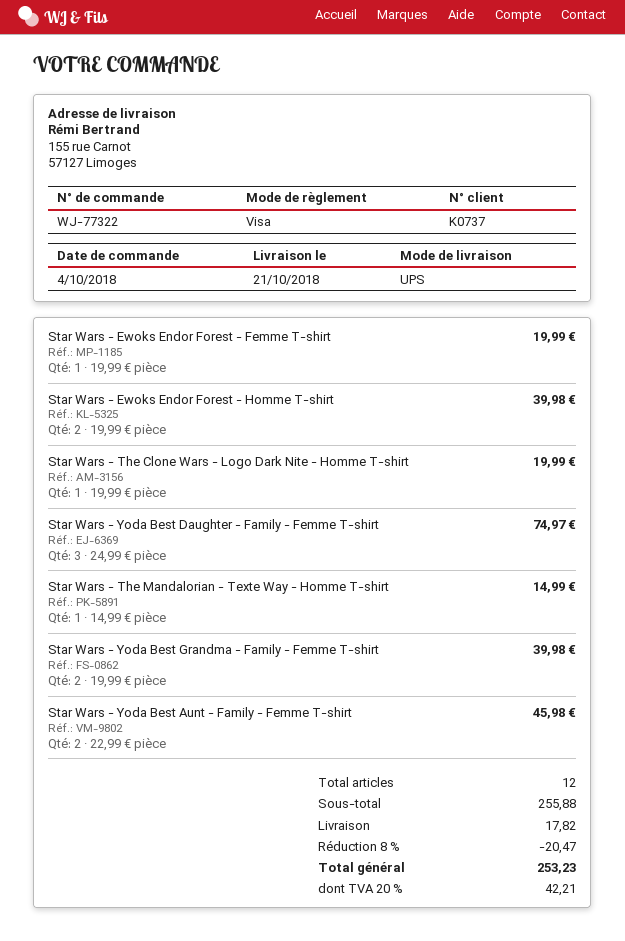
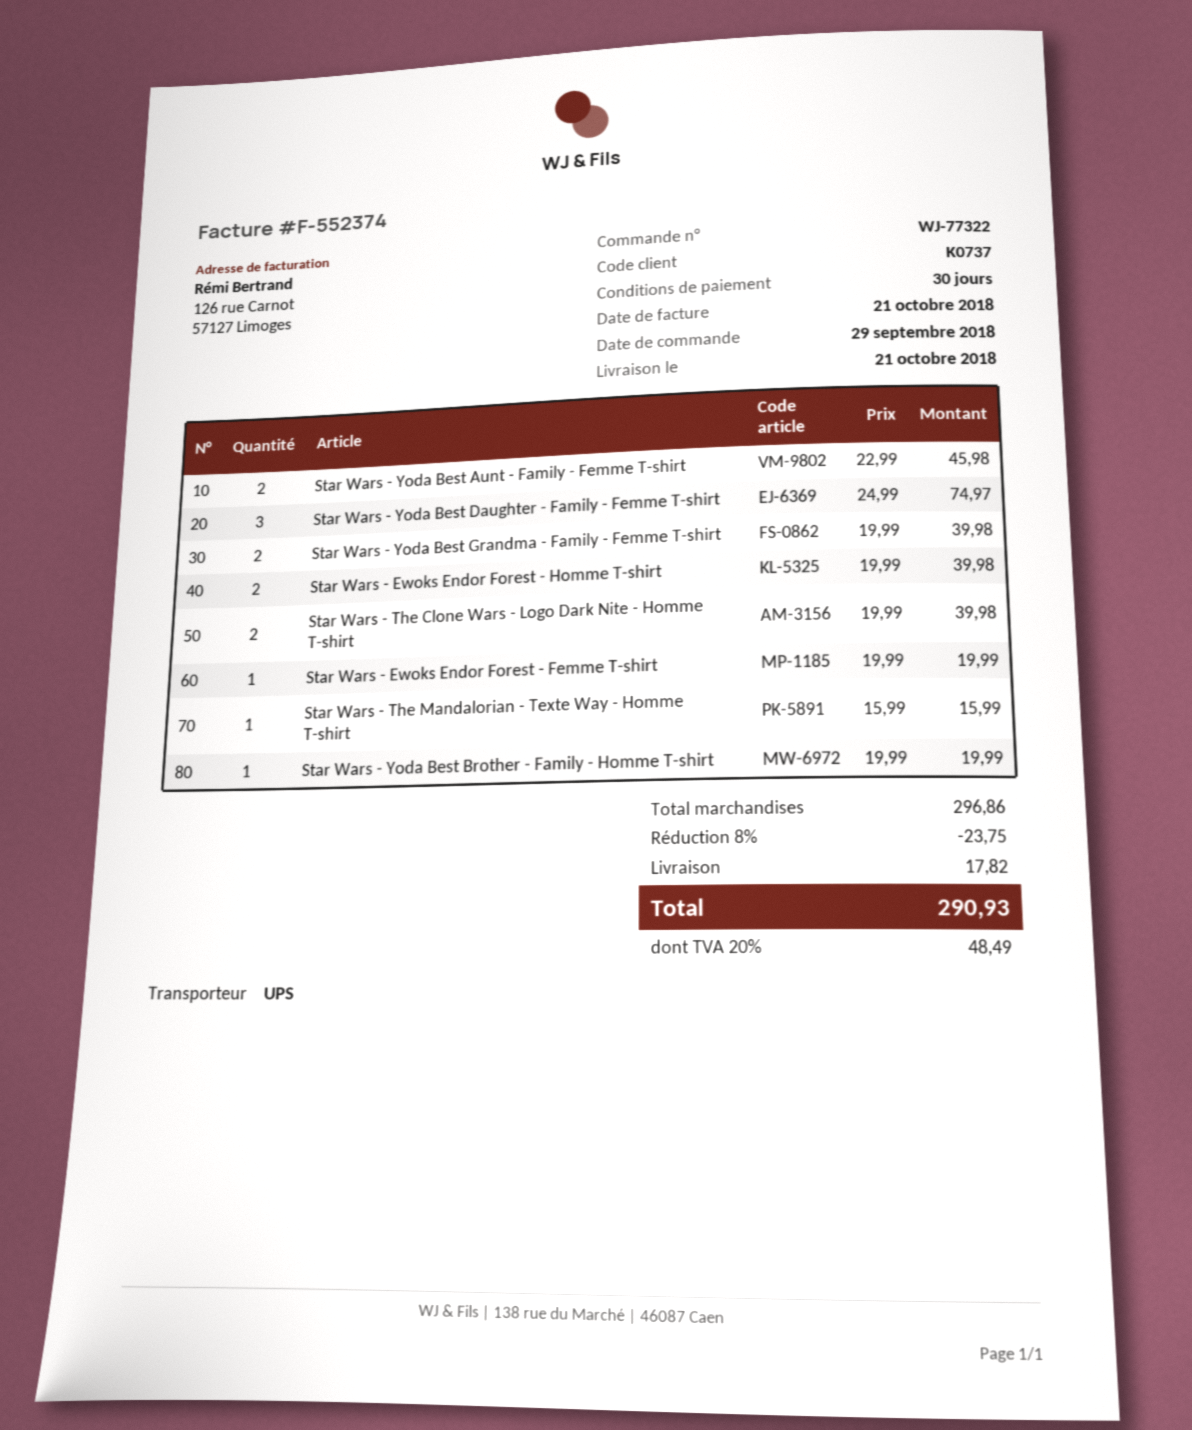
order date: 2018-10-04 -> 2018-09-29
Star Wars - The Clone Wars - Logo Dark Nite - Homme T-shirt: 1 x 19.99 = 19.99 -> 2 x 19.99 = 39.98
Star Wars - The Mandalorian - Texte Way - Homme T-shirt: 1 x 14.99 = 14.99 -> 1 x 15.99 = 15.99
Star Wars - Yoda Best Brother - Family - Homme T-shirt: none -> 1 x 19.99 = 19.99
subtotal: 255.88 -> 296.86
discount: 8% = 20.47 -> 8% = 23.75
tax: 20% = 42.21 -> 20% = 48.49
total: 253.23 -> 290.93

